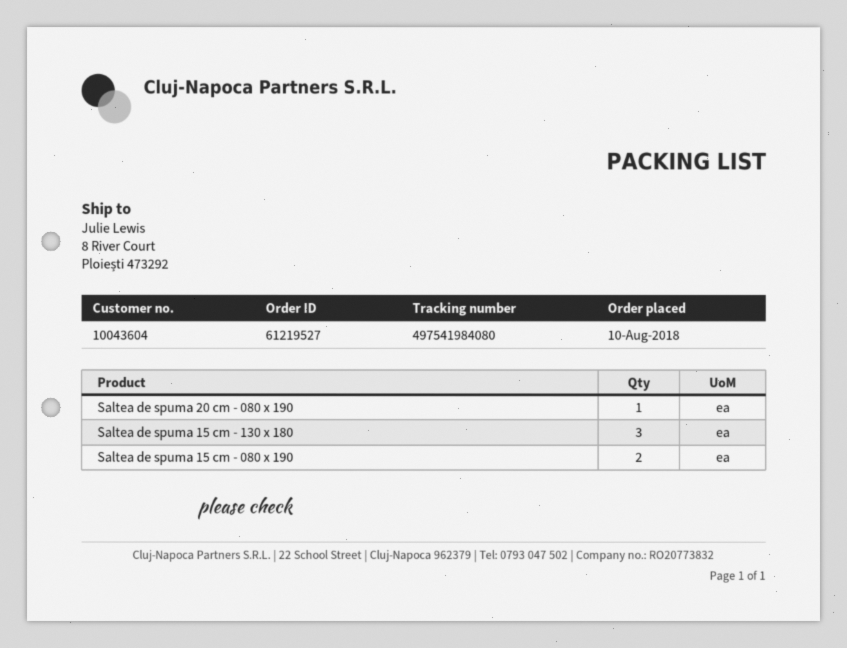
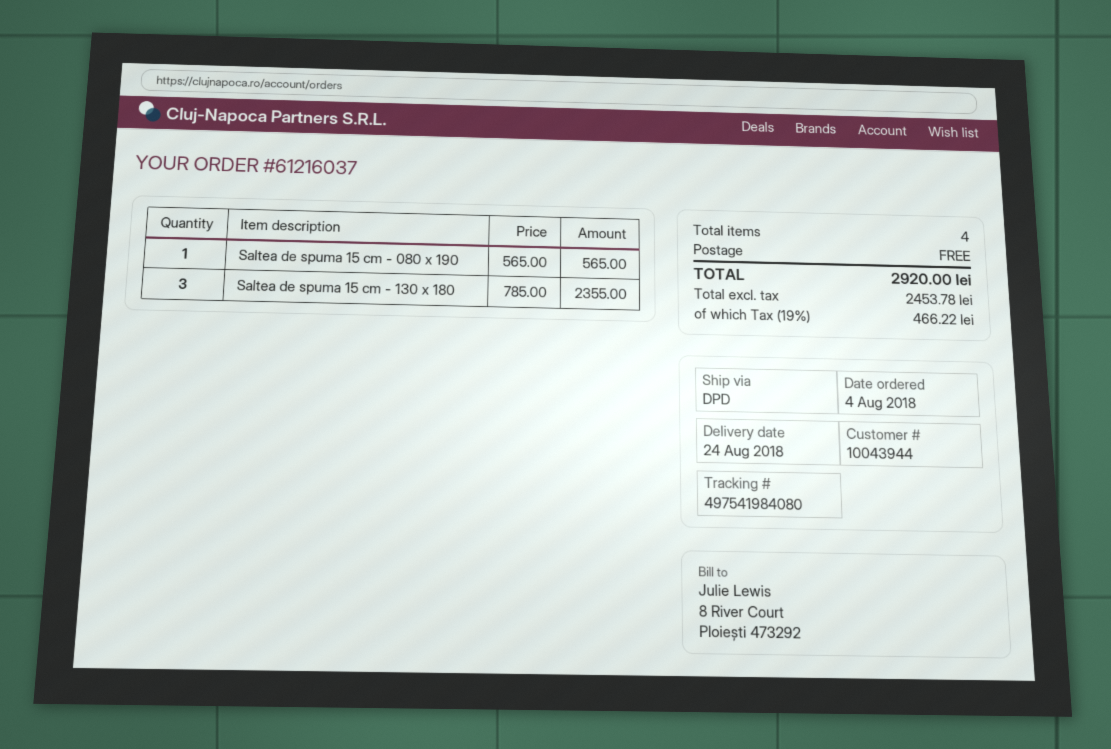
order number: 61219527 -> 61216037
order date: 2018-08-10 -> 2018-08-04
customer number: 10043604 -> 10043944
Saltea de spuma 20 cm - 080 x 190: 1 -> none
Saltea de spuma 15 cm - 080 x 190: 2 -> 1

